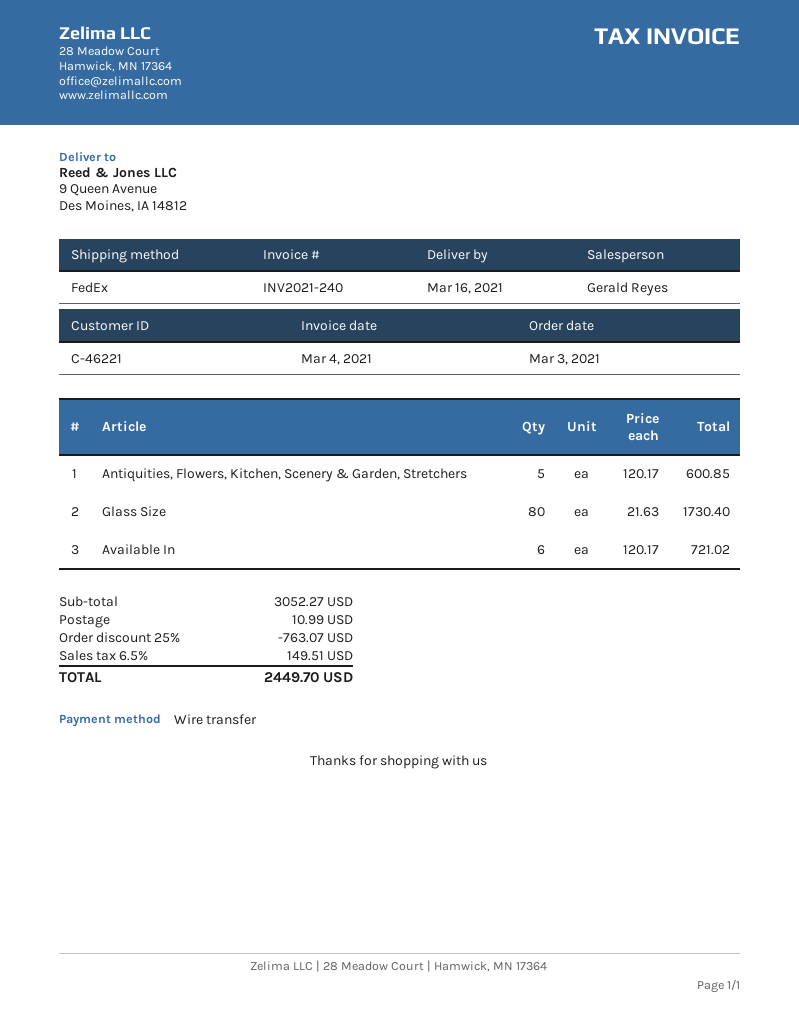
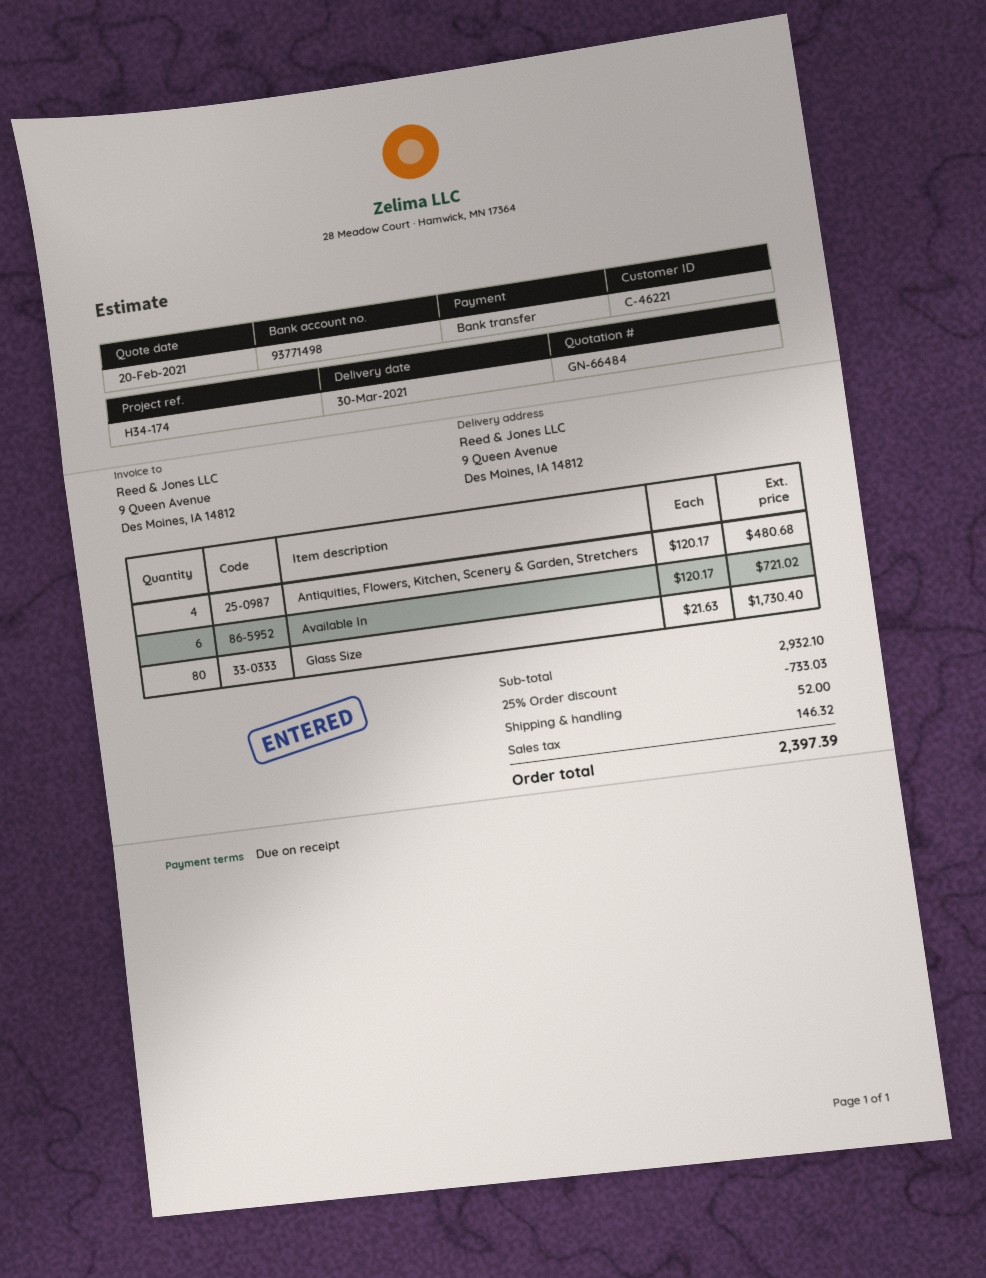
delivery date: 2021-03-16 -> 2021-03-30
Antiquities, Flowers, Kitchen, Scenery & Garden, Stretchers: 5 x 120.17 = 600.85 -> 4 x 120.17 = 480.68
subtotal: 3052.27 -> 2932.10
discount: 25% = 763.07 -> 25% = 733.03
shipping: 10.99 -> 52.00
tax: 149.51 -> 146.32
total: 2449.70 -> 2397.39

